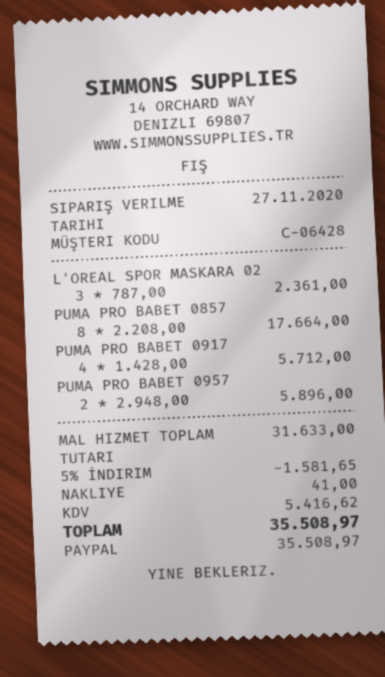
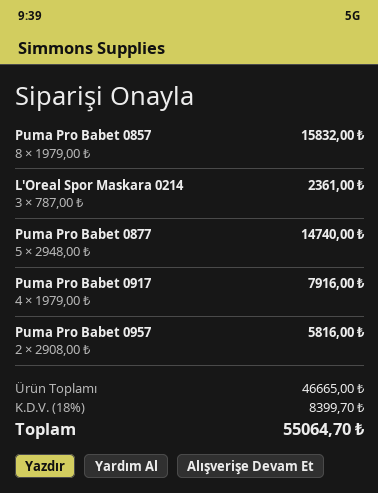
PUMA PRO BABET 0857: 8 x 2208.00 = 17664.00 -> 8 x 1979.00 = 15832.00
PUMA PRO BABET 0917: 4 x 1428.00 = 5712.00 -> 4 x 1979.00 = 7916.00
PUMA PRO BABET 0957: 2 x 2948.00 = 5896.00 -> 2 x 2908.00 = 5816.00
Puma Pro Babet 0877: none -> 5 x 2948.00 = 14740.00
subtotal: 31633.00 -> 46665.00
discount: 5% = 1581.65 -> none
shipping: 41.00 -> none
tax: 5416.62 -> 8399.70
total: 35508.97 -> 55064.70

